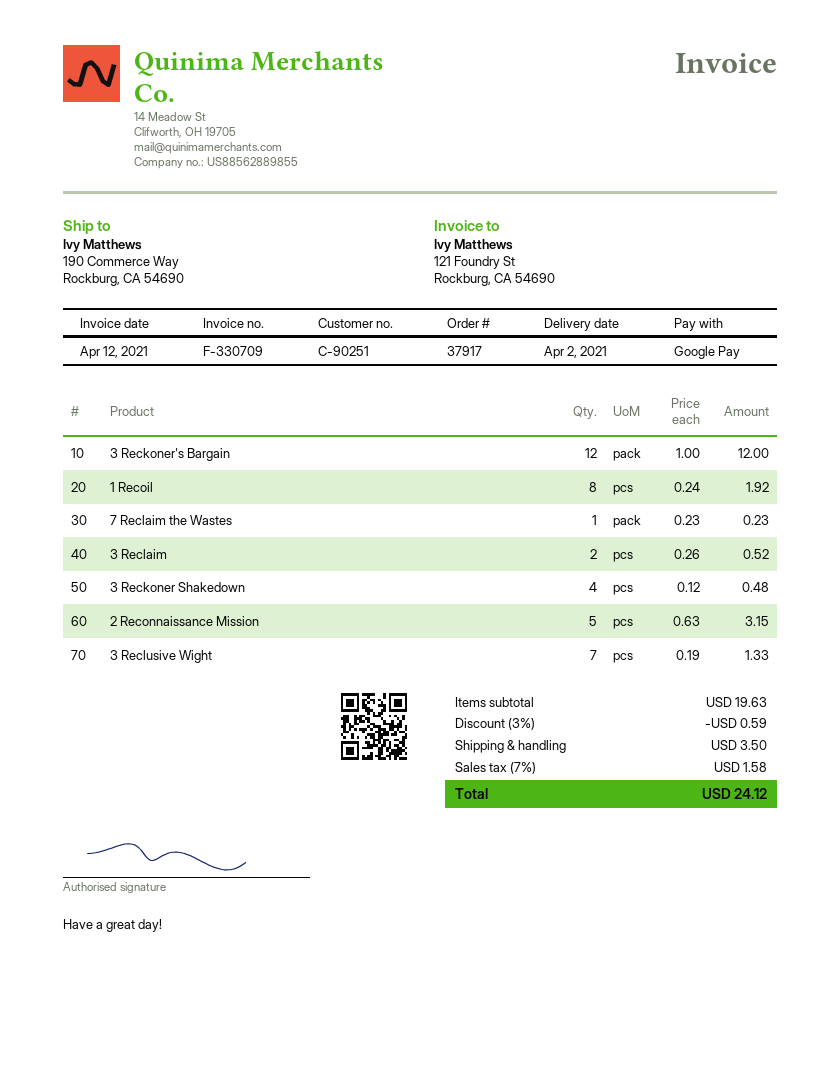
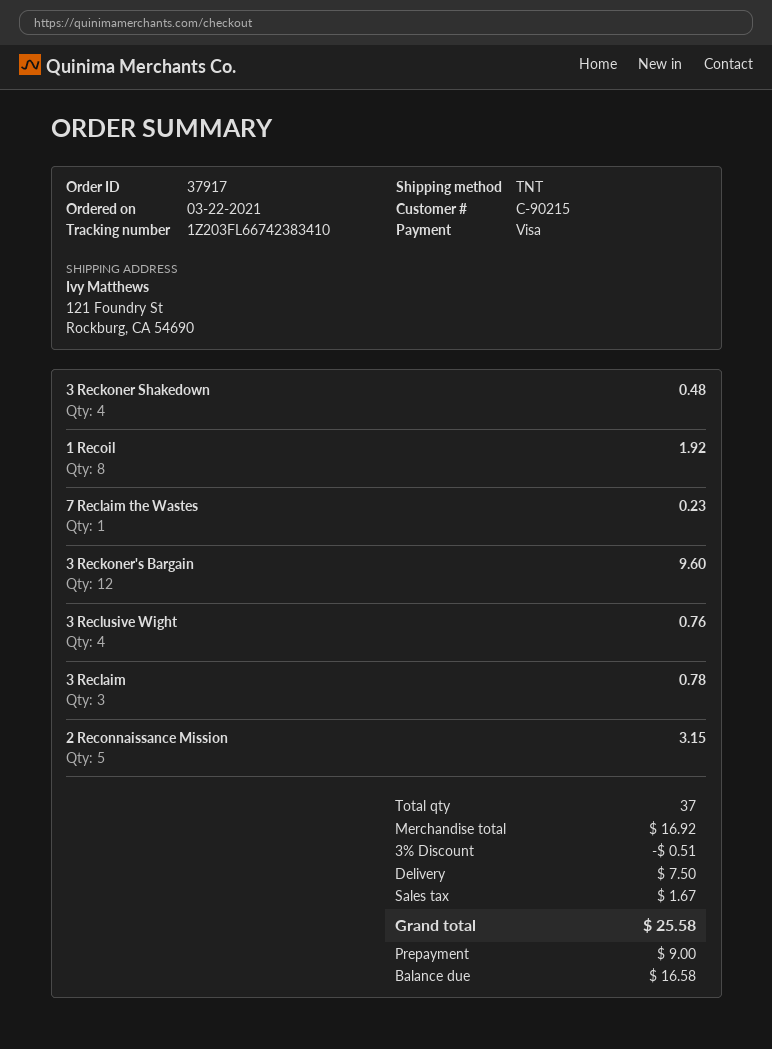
customer number: C-90251 -> C-90215
payment method: Google Pay -> Visa
ship to: 190 Commerce Way, Rockburg, CA 54690 -> 121 Foundry St, Rockburg, CA 54690
3 Reckoner's Bargain: 12 for 12.00 -> 12 for 9.60
3 Reclaim: 2 for 0.52 -> 3 for 0.78
3 Reclusive Wight: 7 for 1.33 -> 4 for 0.76
subtotal: 19.63 -> 16.92
discount: 3% = 0.59 -> 3% = 0.51
shipping: 3.50 -> 7.50
tax: 1.58 -> 1.67
total: 24.12 -> 25.58

